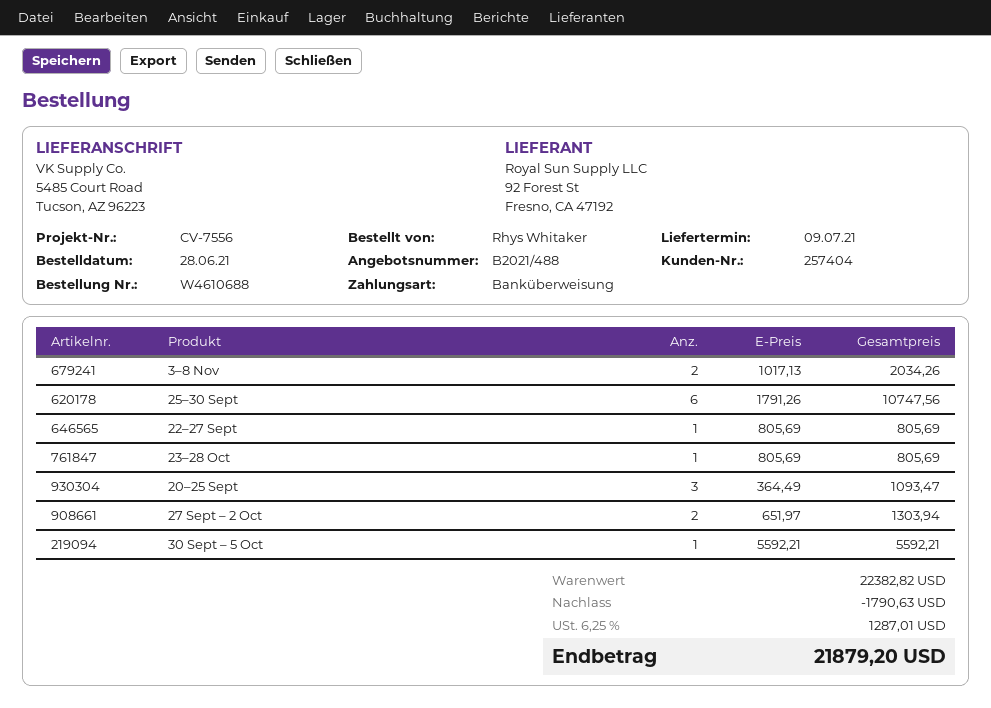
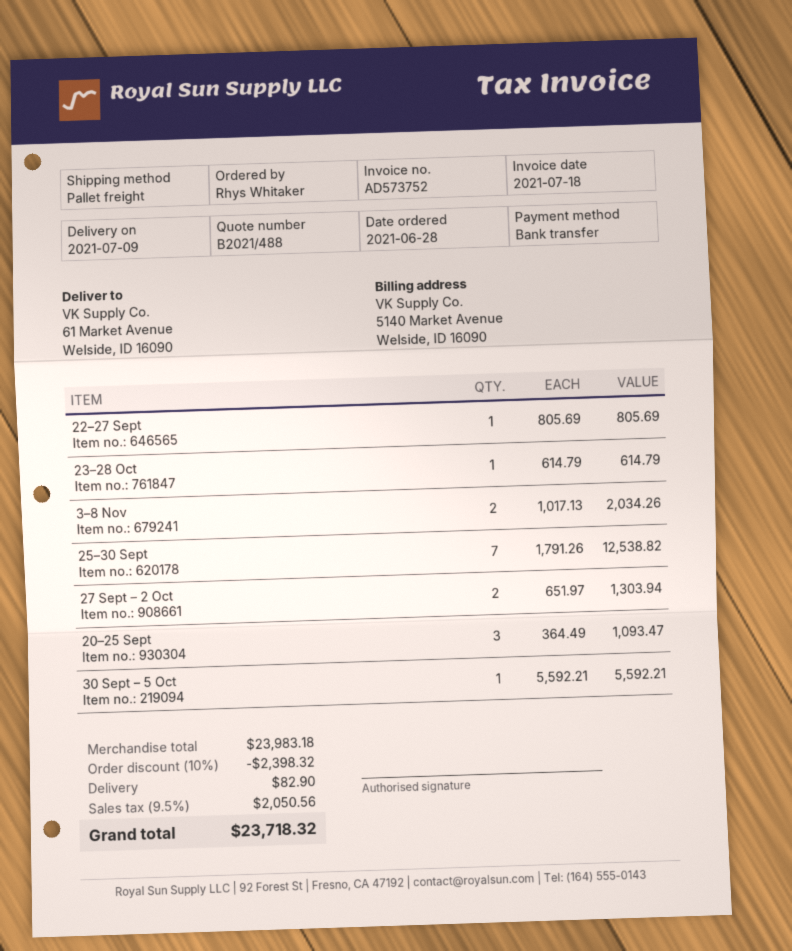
ship to: 5485 Court Road, Tucson, AZ 96223 -> 61 Market Avenue, Welside, ID 16090
25–30 Sept: 6 x 1791.26 = 10747.56 -> 7 x 1791.26 = 12538.82
23–28 Oct: 1 x 805.69 = 805.69 -> 1 x 614.79 = 614.79
subtotal: 22382.82 -> 23983.18
discount: 1790.63 -> 2398.32
shipping: none -> 82.90
tax: 6.25% = 1287.01 -> 9.5% = 2050.56
total: 21879.20 -> 23718.32

